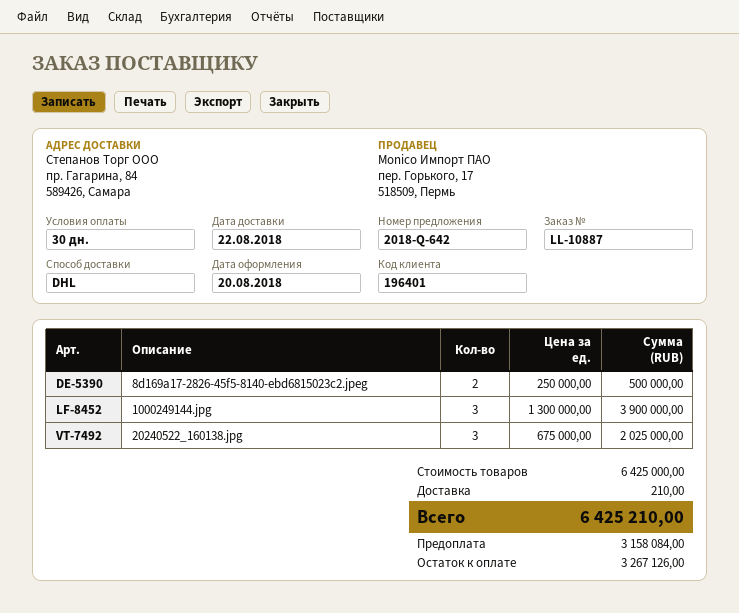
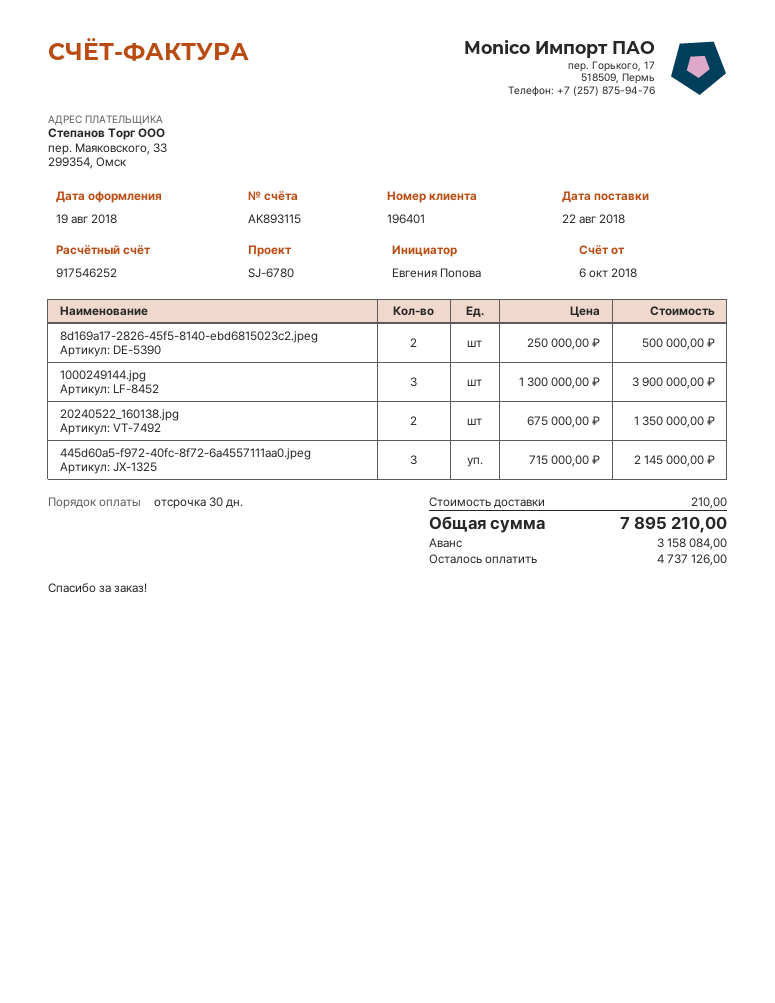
order date: 2018-08-20 -> 2018-08-19
20240522_160138.jpg: 3 x 675000.00 = 2025000.00 -> 2 x 675000.00 = 1350000.00
445d60a5-f972-40fc-8f72-6a4557111aa0.jpeg: none -> 3 x 715000.00 = 2145000.00
total: 6425210.00 -> 7895210.00
balance: 3267126.00 -> 4737126.00

